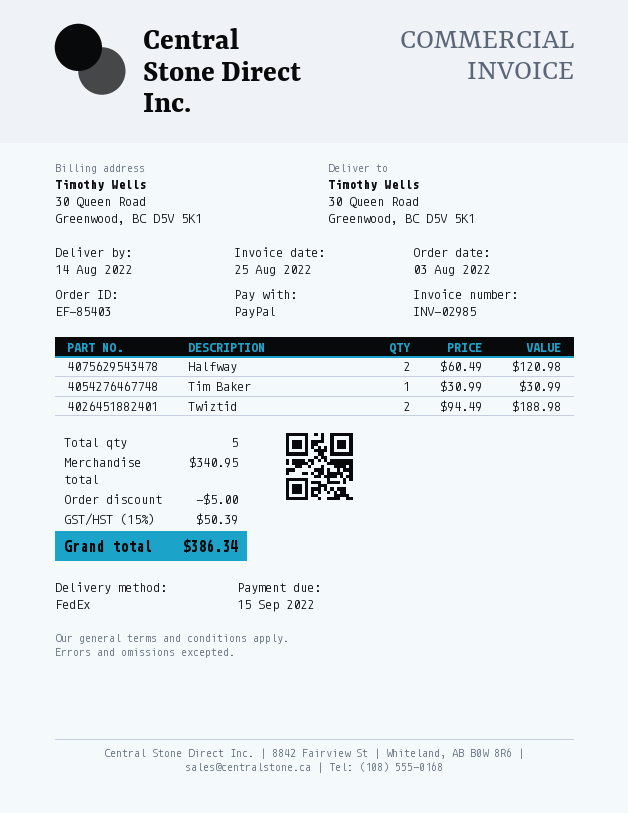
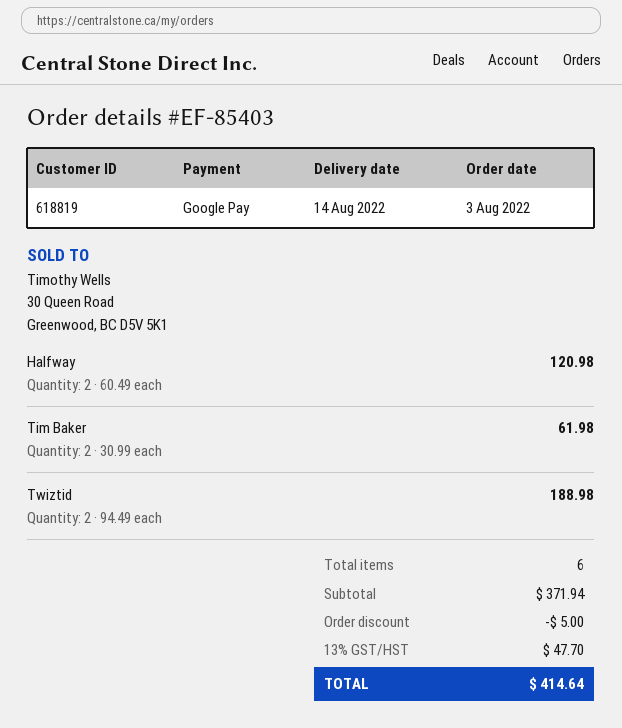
payment method: PayPal -> Google Pay
Tim Baker: 1 x 30.99 = 30.99 -> 2 x 30.99 = 61.98
total quantity: 5 -> 6
subtotal: 340.95 -> 371.94
tax: 15% = 50.39 -> 13% = 47.70
total: 386.34 -> 414.64

